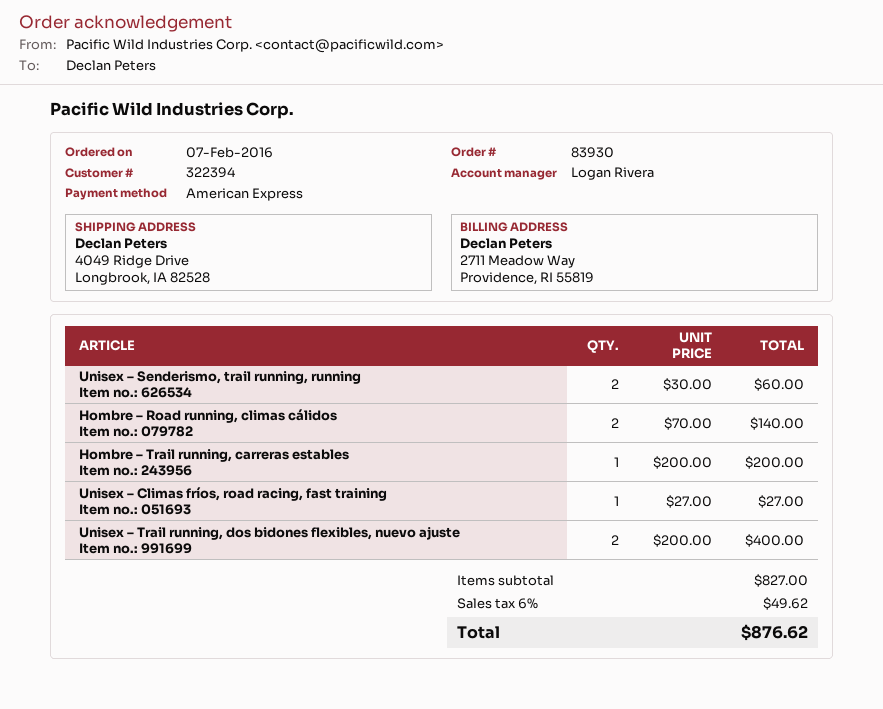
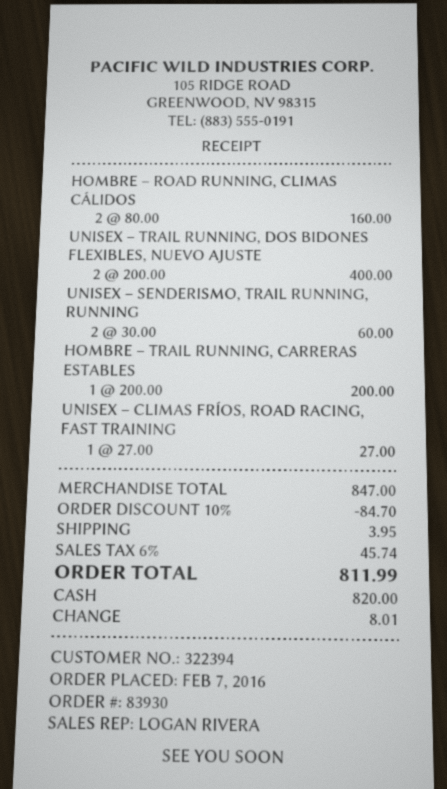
payment method: American Express -> cash
Hombre – Road running, climas cálidos: 2 x 70.00 = 140.00 -> 2 x 80.00 = 160.00
subtotal: 827.00 -> 847.00
discount: none -> 10% = 84.70
shipping: none -> 3.95
tax: 6% = 49.62 -> 6% = 45.74
total: 876.62 -> 811.99

